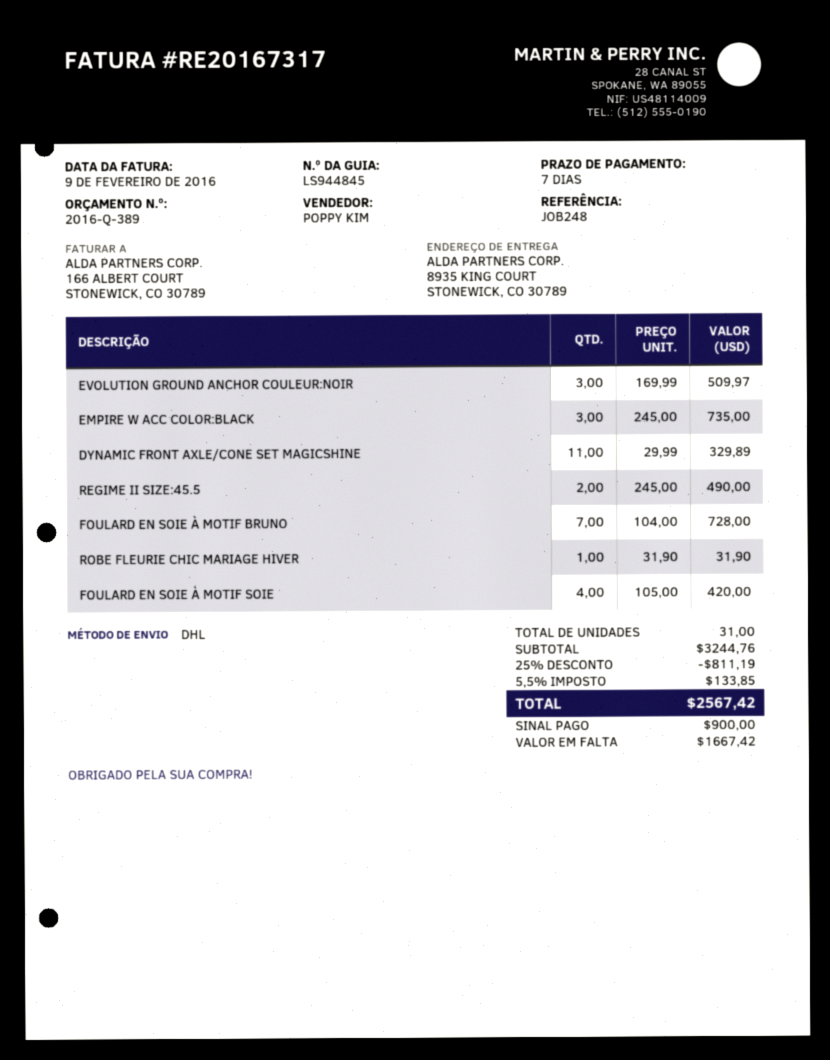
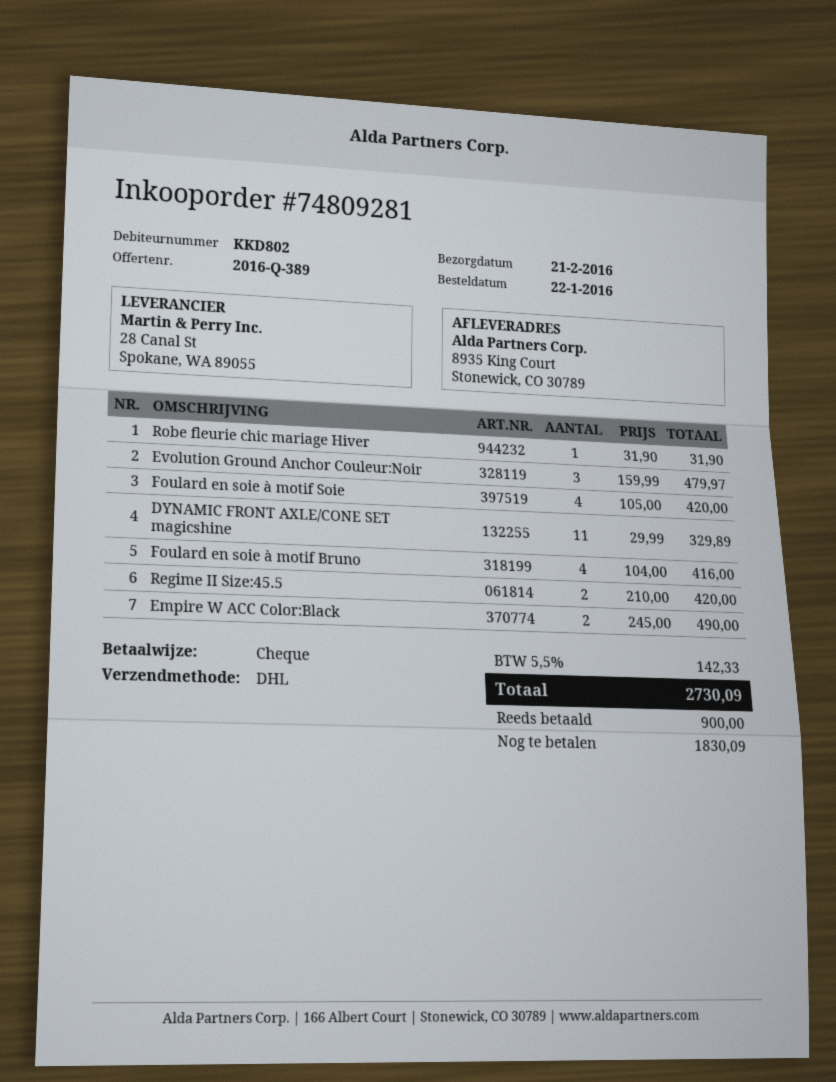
EVOLUTION GROUND ANCHOR COULEUR:NOIR: 3 x 169.99 = 509.97 -> 3 x 159.99 = 479.97
EMPIRE W ACC COLOR:BLACK: 3 x 245.00 = 735.00 -> 2 x 245.00 = 490.00
REGIME II SIZE:45.5: 2 x 245.00 = 490.00 -> 2 x 210.00 = 420.00
FOULARD EN SOIE À MOTIF BRUNO: 7 x 104.00 = 728.00 -> 4 x 104.00 = 416.00
discount: 25% = 811.19 -> none
tax: 5.5% = 133.85 -> 5.5% = 142.33
total: 2567.42 -> 2730.09
balance: 1667.42 -> 1830.09

